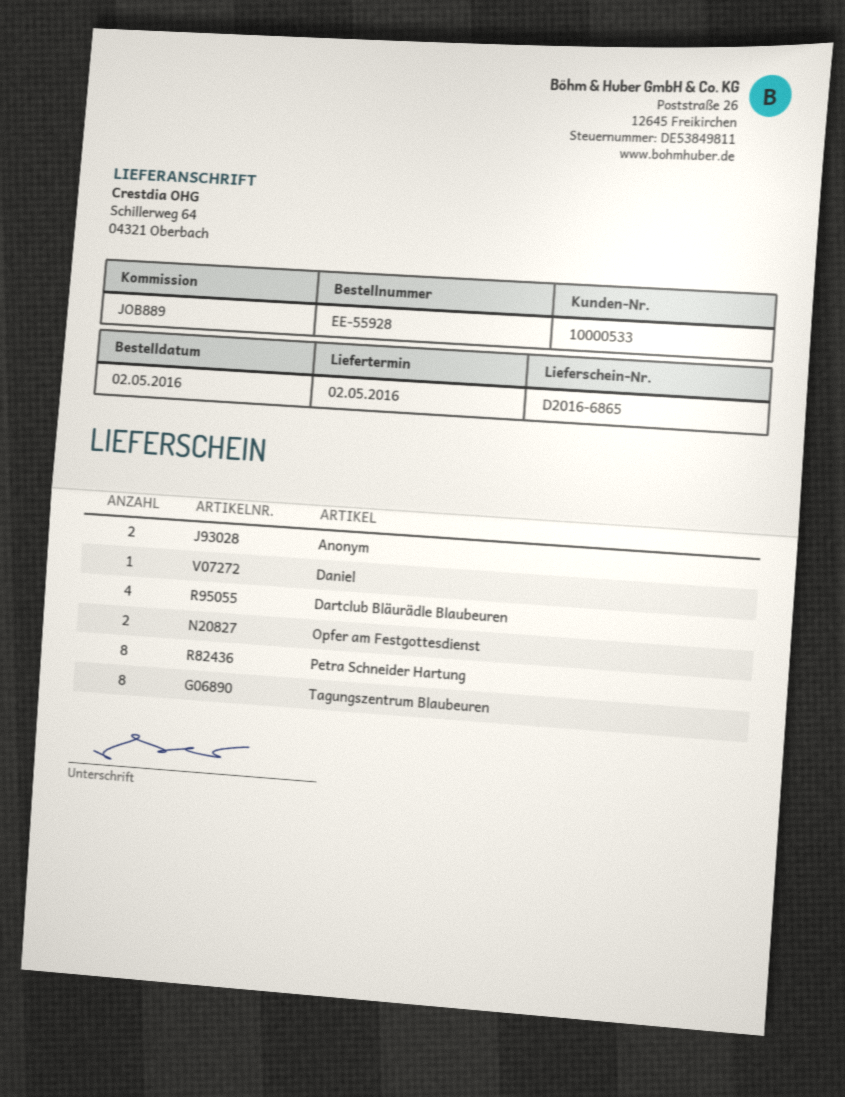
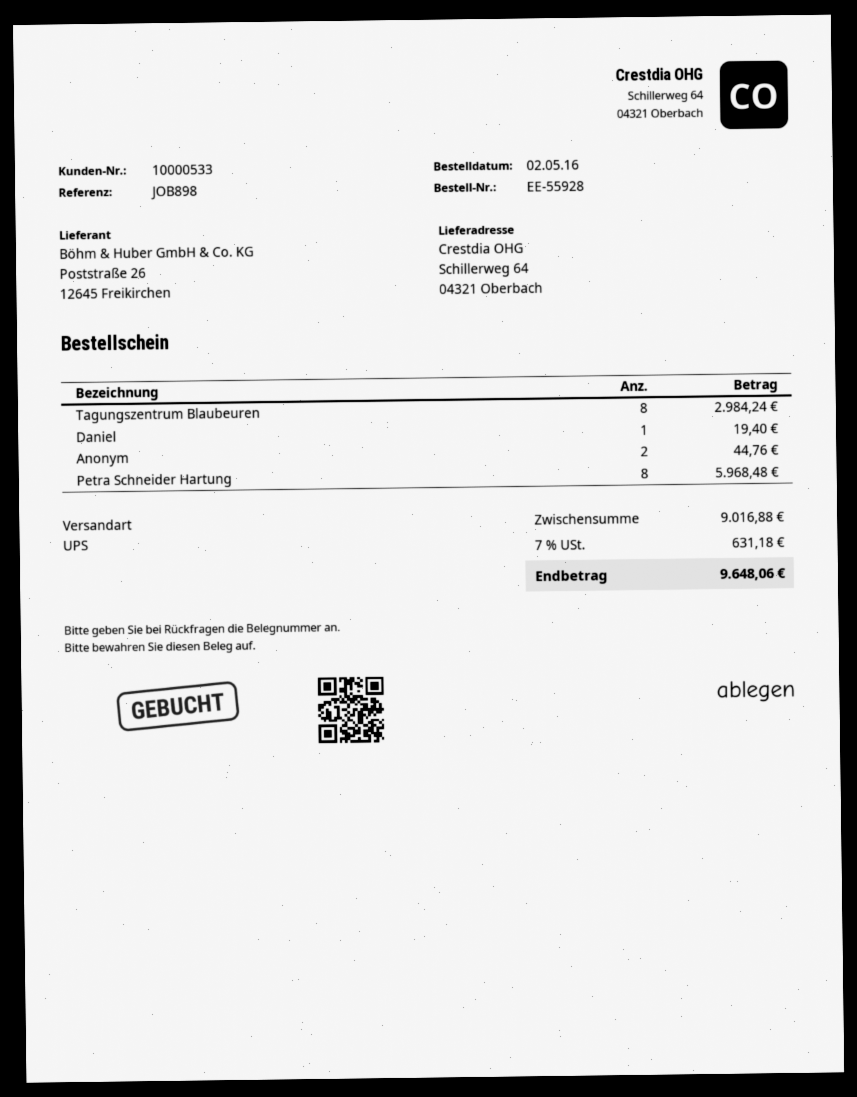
reference: JOB889 -> JOB898
Dartclub Bläurädle Blaubeuren: 4 -> none
Opfer am Festgottesdienst: 2 -> none

